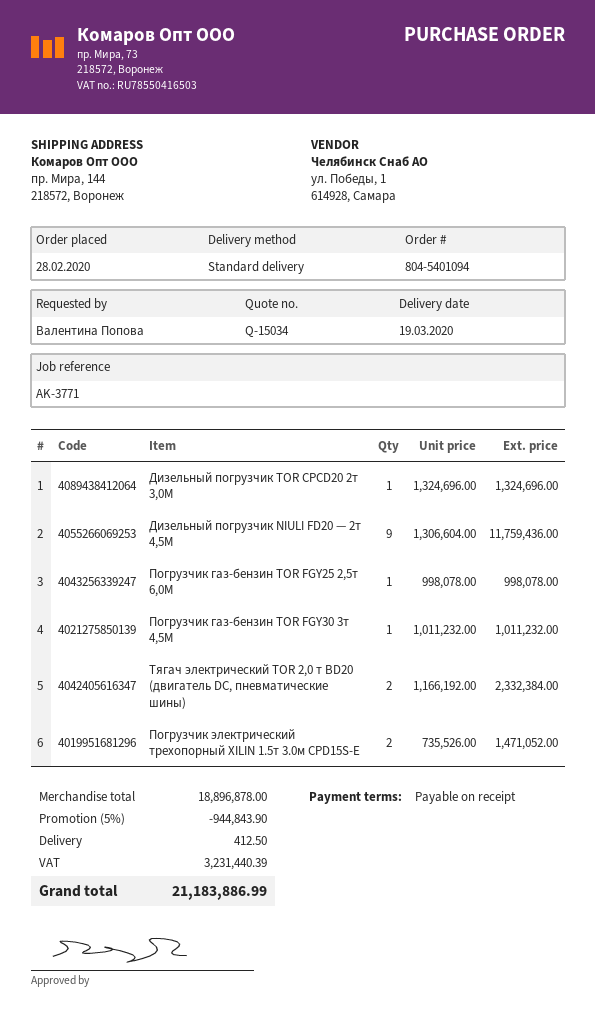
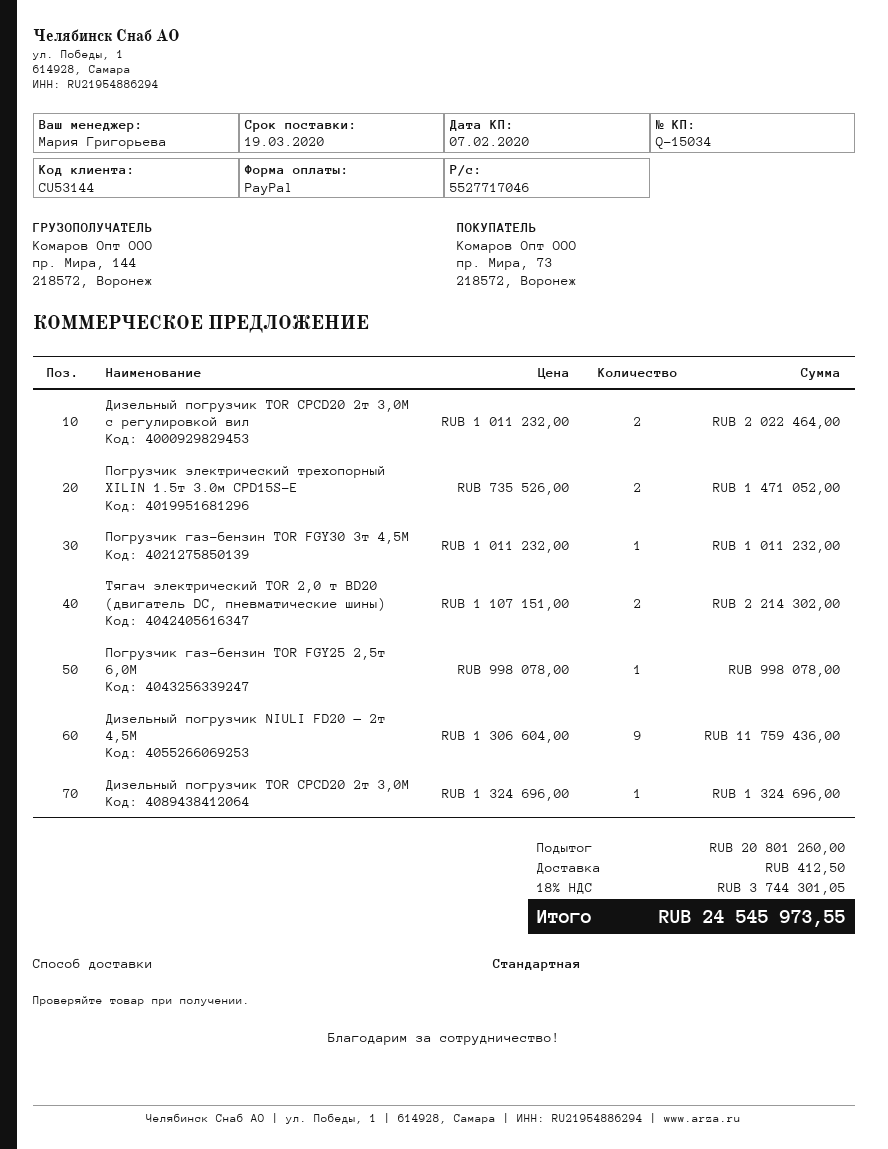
Тягач электрический TOR 2,0 т BD20 (двигатель DC, пневматические шины): 2 x 1166192.00 = 2332384.00 -> 2 x 1107151.00 = 2214302.00
Дизельный погрузчик TOR CPCD20 2т 3,0M с регулировкой вил: none -> 2 x 1011232.00 = 2022464.00
subtotal: 18896878.00 -> 20801260.00
discount: 5% = 944843.90 -> none
tax: 3231440.39 -> 3744301.05
total: 21183886.99 -> 24545973.55

